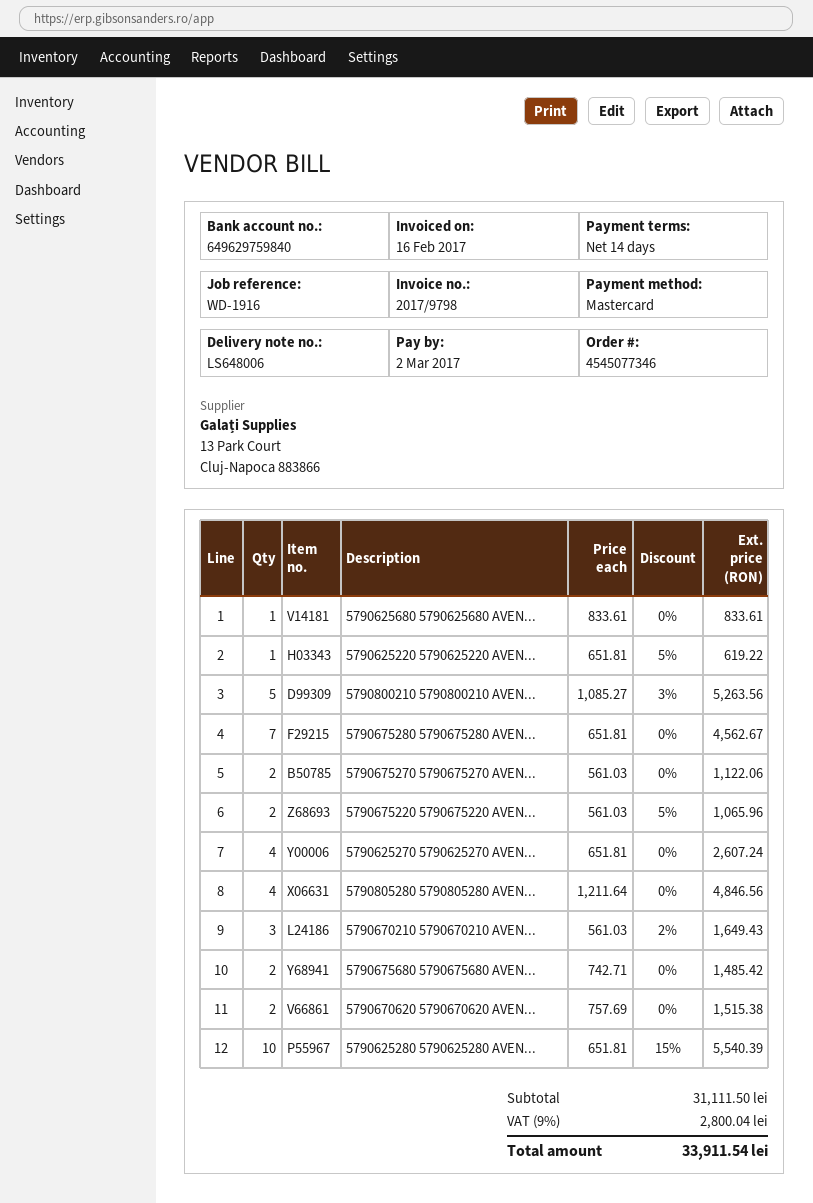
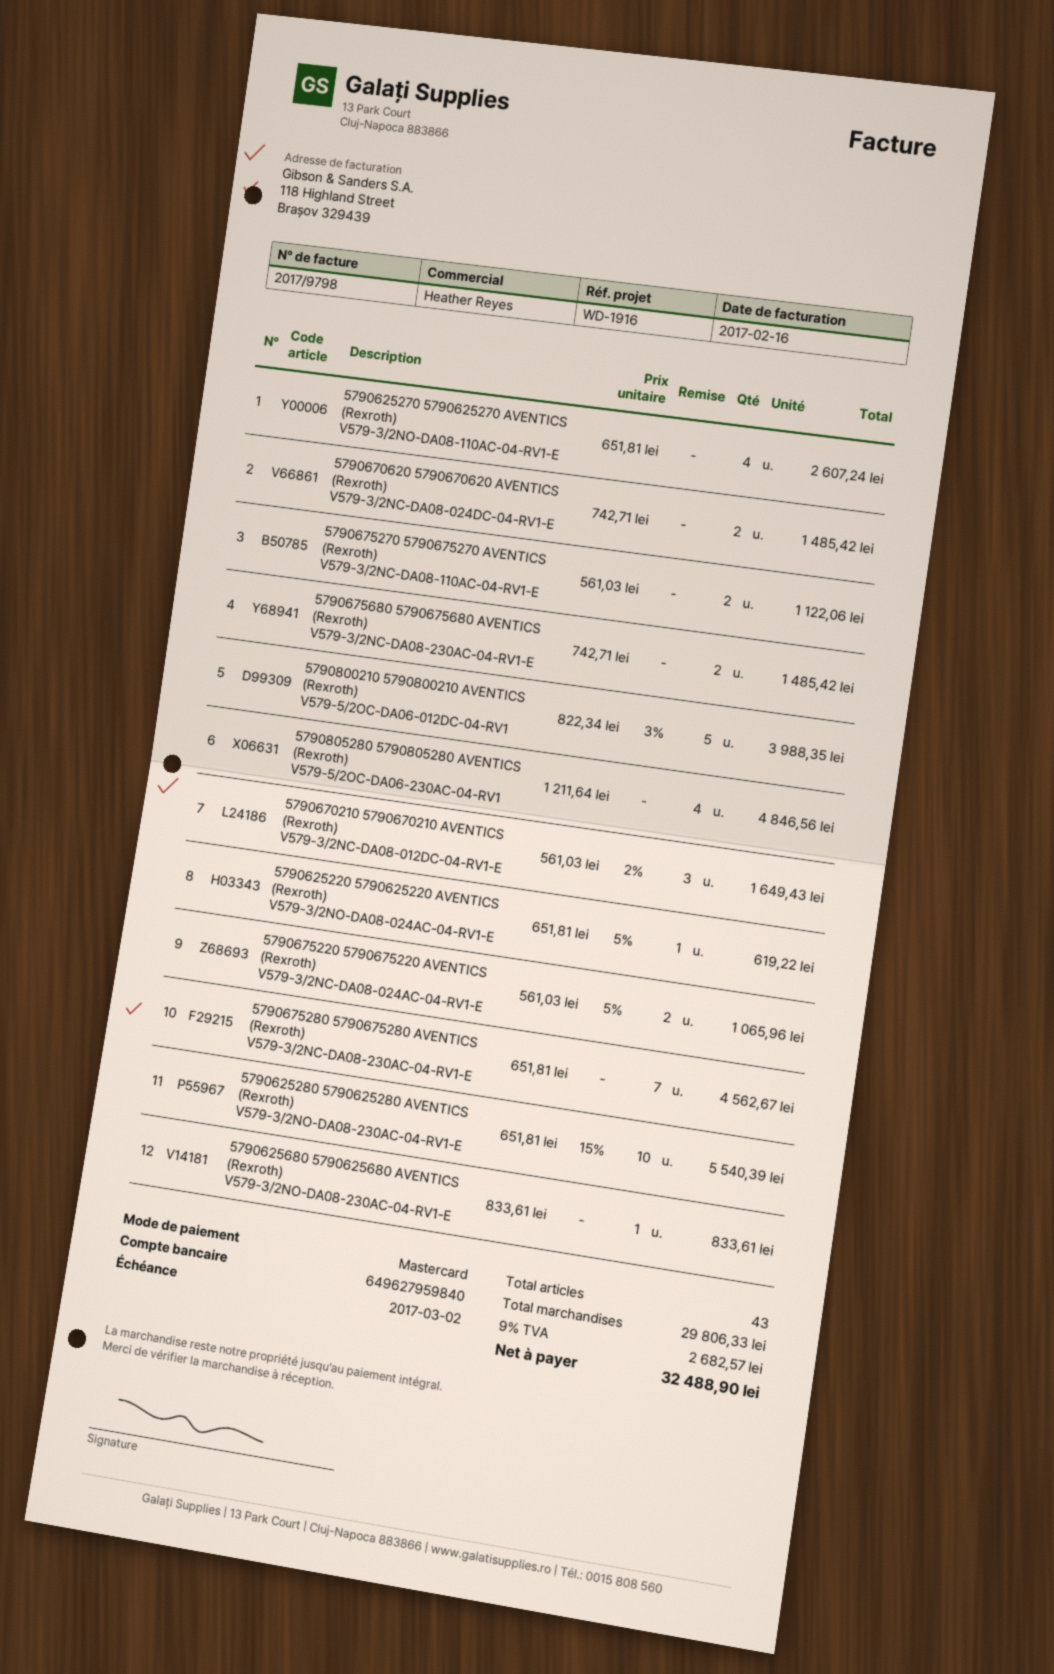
bank account: 649629759840 -> 649627959840
5790800210 5790800210 AVEN...: 5 x 1085.27 - 3% = 5263.56 -> 5 x 822.34 - 3% = 3988.35
5790670620 5790670620 AVEN...: 2 x 757.69 = 1515.38 -> 2 x 742.71 = 1485.42
subtotal: 31111.50 -> 29806.33
tax: 9% = 2800.04 -> 9% = 2682.57
total: 33911.54 -> 32488.90

